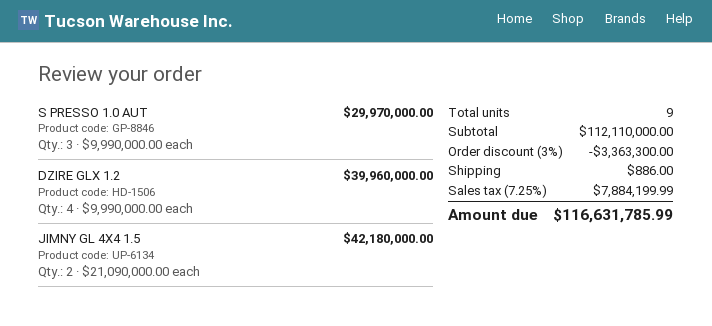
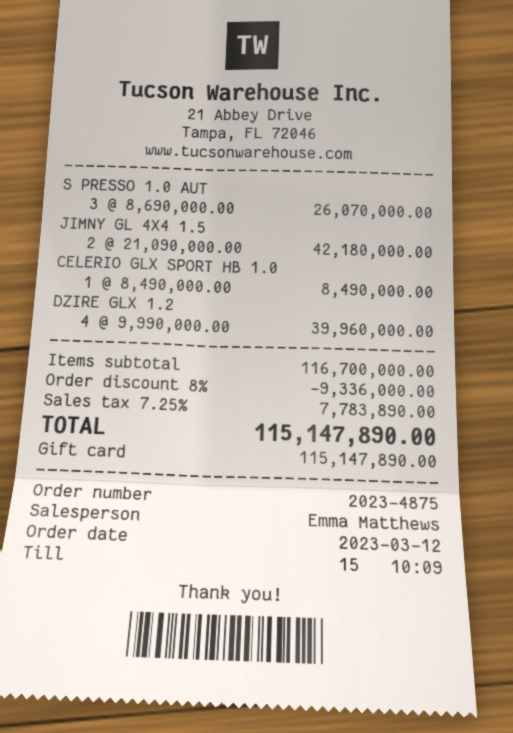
S PRESSO 1.0 AUT: 3 x 9990000.00 = 29970000.00 -> 3 x 8690000.00 = 26070000.00
CELERIO GLX SPORT HB 1.0: none -> 1 x 8490000.00 = 8490000.00
subtotal: 112110000.00 -> 116700000.00
discount: 3% = 3363300.00 -> 8% = 9336000.00
shipping: 886.00 -> none
tax: 7.25% = 7884199.99 -> 7.25% = 7783890.00
total: 116631785.99 -> 115147890.00

